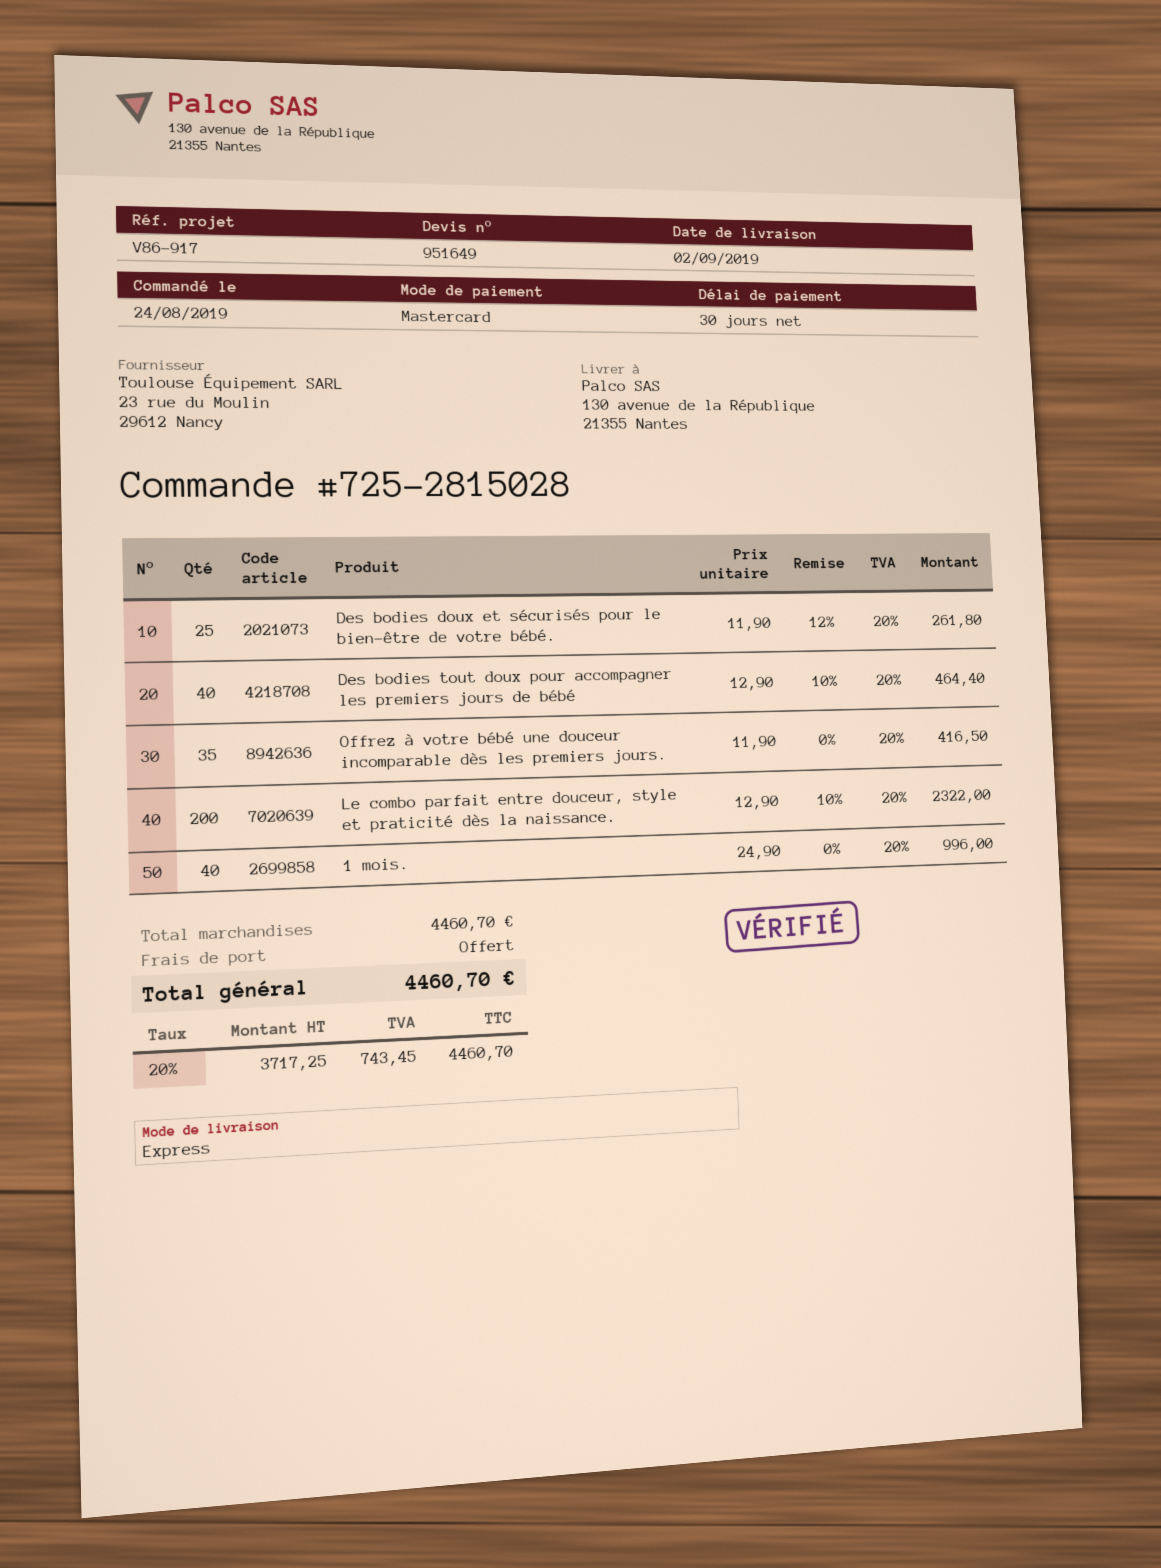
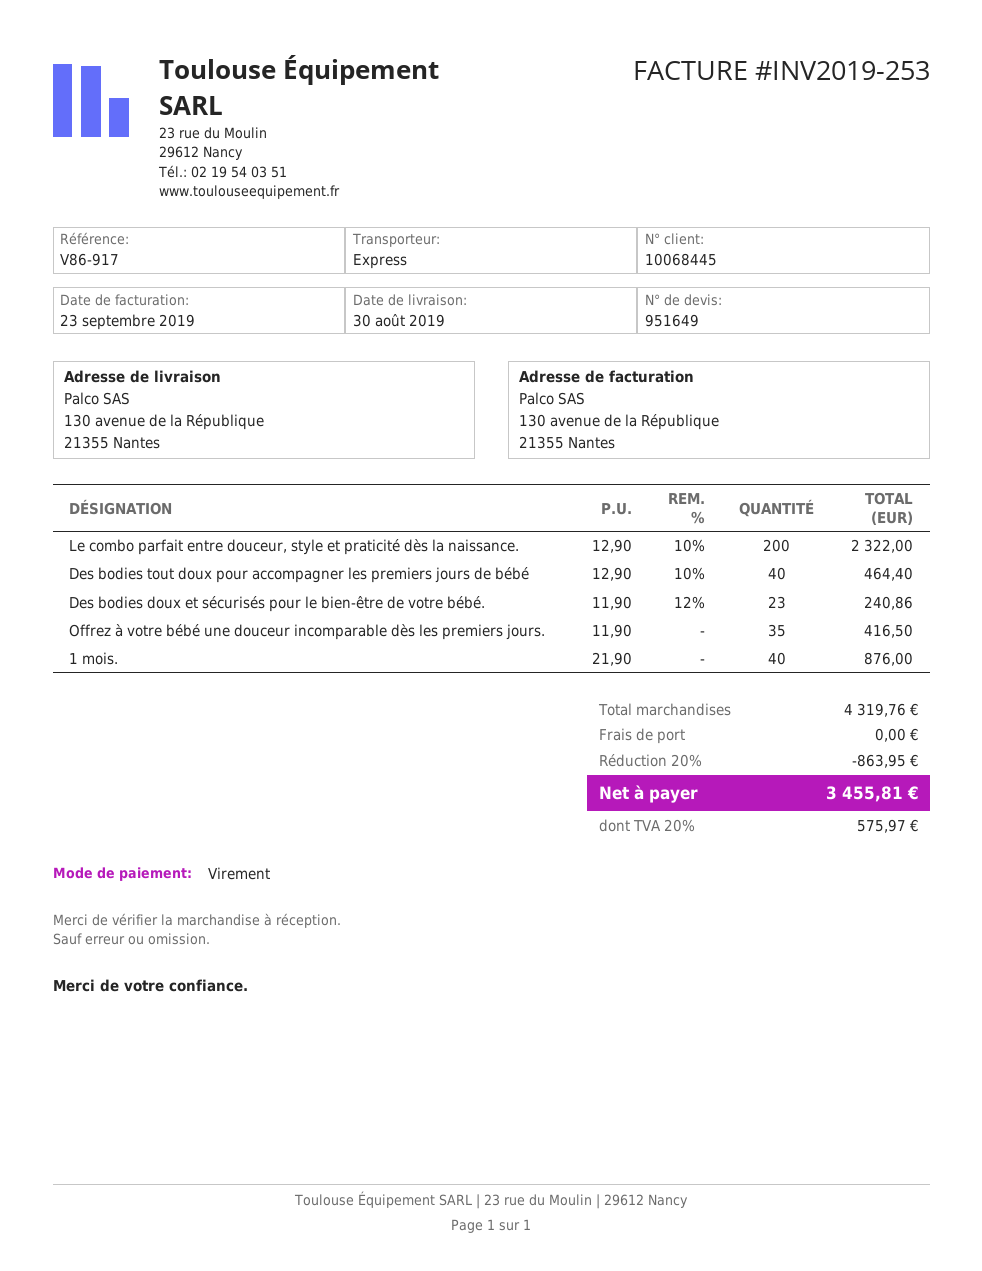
delivery date: 2019-09-02 -> 2019-08-30
payment method: Mastercard -> bank transfer
Des bodies doux et sécurisés pour le bien-être de votre bébé.: 25 x 11.90 - 12% = 261.80 -> 23 x 11.90 - 12% = 240.86
1 mois.: 40 x 24.90 = 996.00 -> 40 x 21.90 = 876.00
subtotal: 4460.70 -> 4319.76
discount: none -> 20% = 863.95
tax: 20% = 743.45 -> 20% = 575.97
total: 4460.70 -> 3455.81

